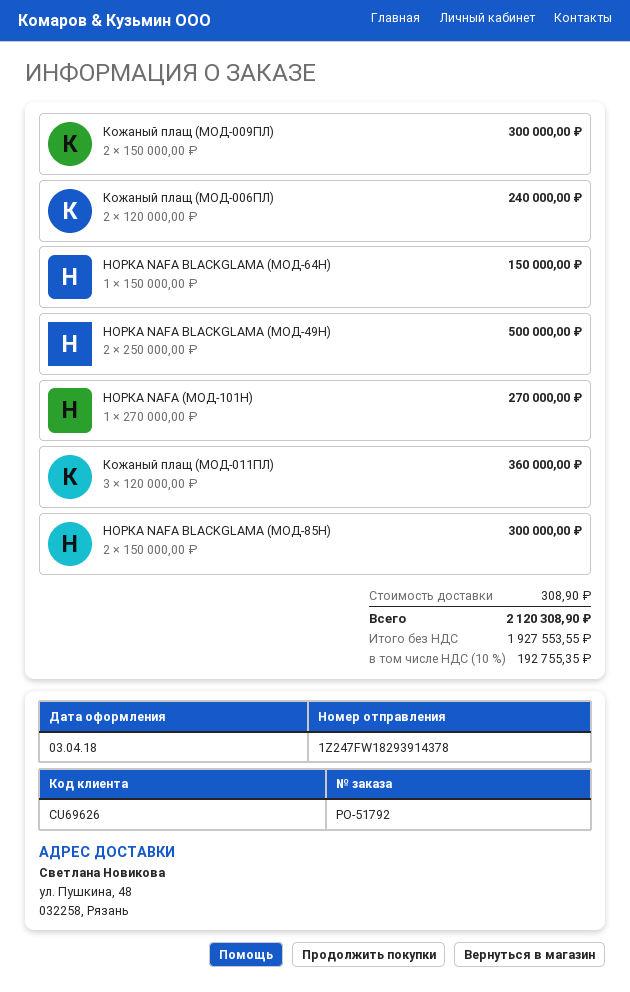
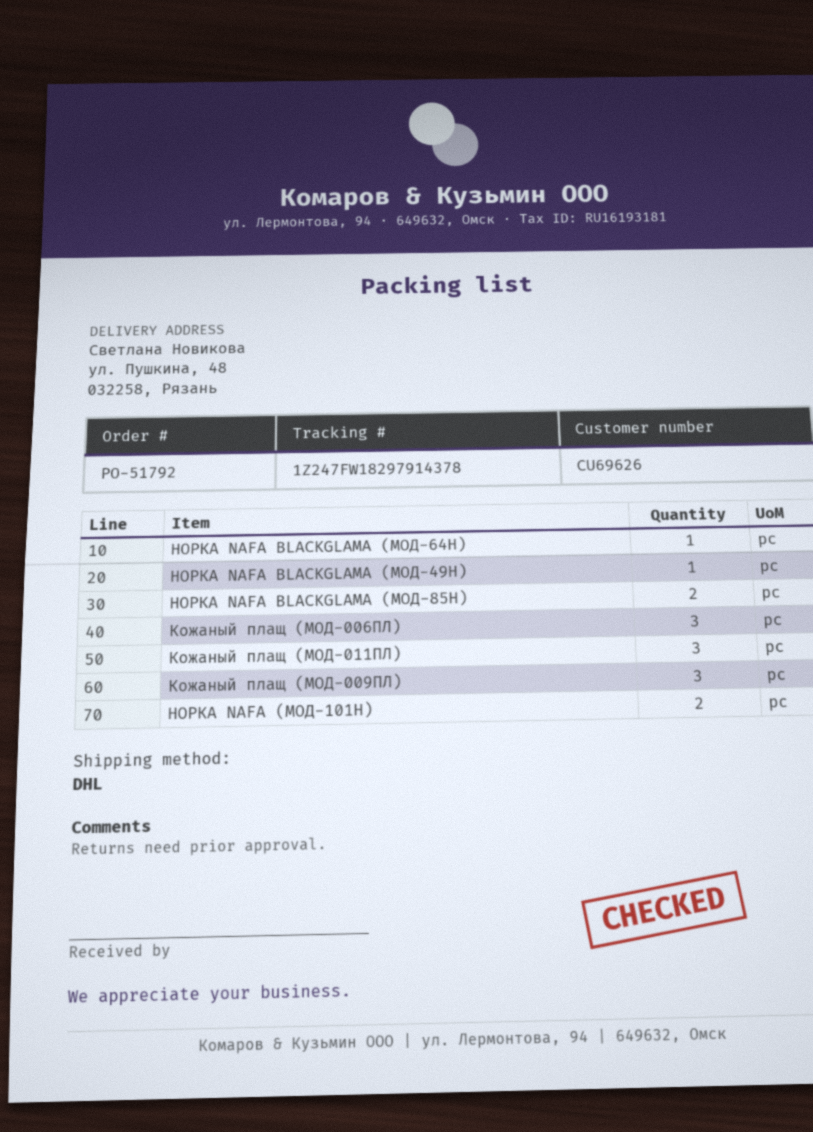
tracking number: 1Z247FW18293914378 -> 1Z247FW18297914378
Кожаный плащ (МОД-009ПЛ): 2 -> 3
Кожаный плащ (МОД-006ПЛ): 2 -> 3
НОРКА NAFA BLACKGLAMA (МОД-49Н): 2 -> 1
НОРКА NAFA (МОД-101Н): 1 -> 2

